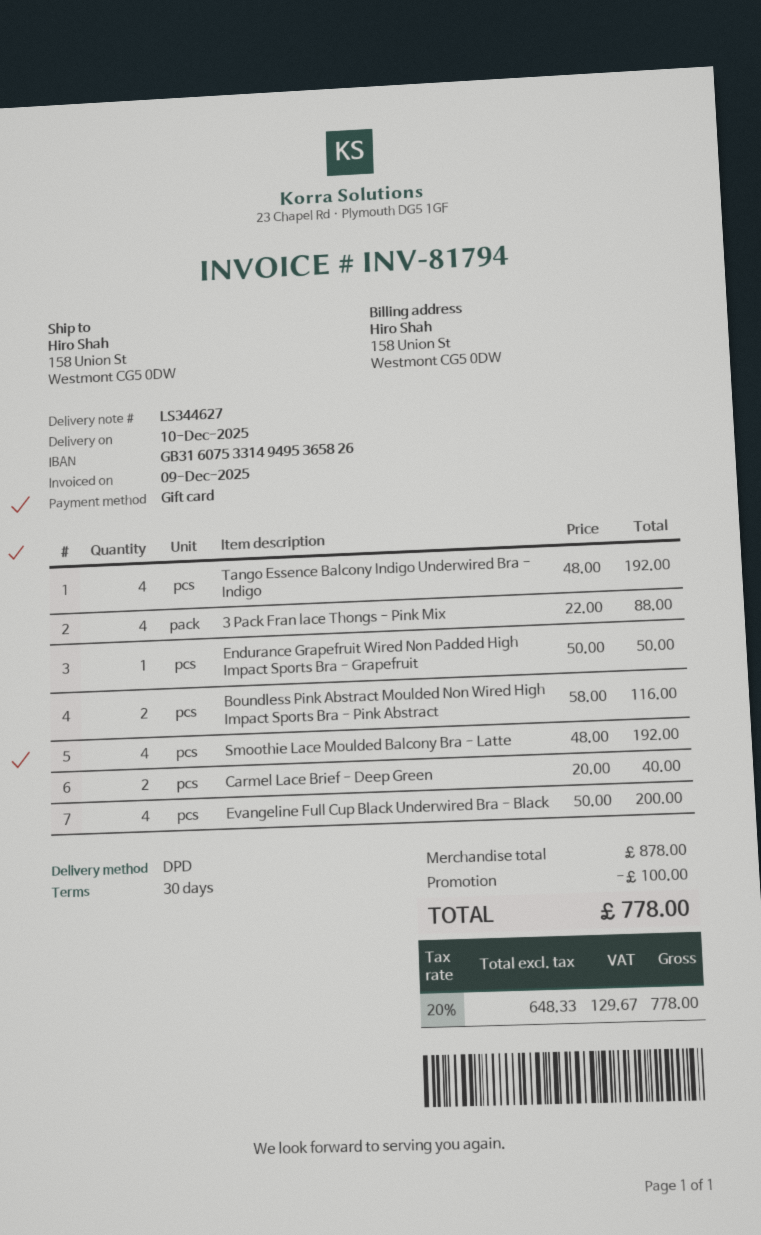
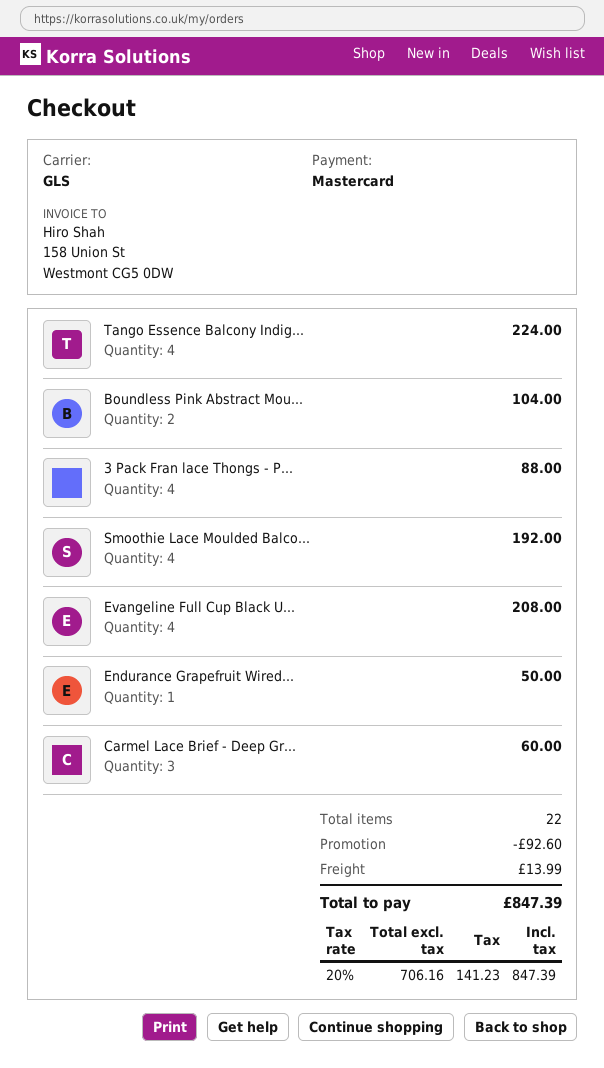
payment method: gift card -> Mastercard
shipping method: DPD -> GLS
Tango Essence Balcony Indigo Underwired Bra - Indigo: 4 for 192.00 -> 4 for 224.00
Boundless Pink Abstract Moulded Non Wired High Impact Sports Bra - Pink Abstract: 2 for 116.00 -> 2 for 104.00
Carmel Lace Brief - Deep Green: 2 for 40.00 -> 3 for 60.00
Evangeline Full Cup Black Underwired Bra - Black: 4 for 200.00 -> 4 for 208.00
discount: 100.00 -> 92.60
shipping: none -> 13.99
net: 648.33 -> 706.16
tax: 20% = 129.67 -> 20% = 141.23
total: 778.00 -> 847.39

